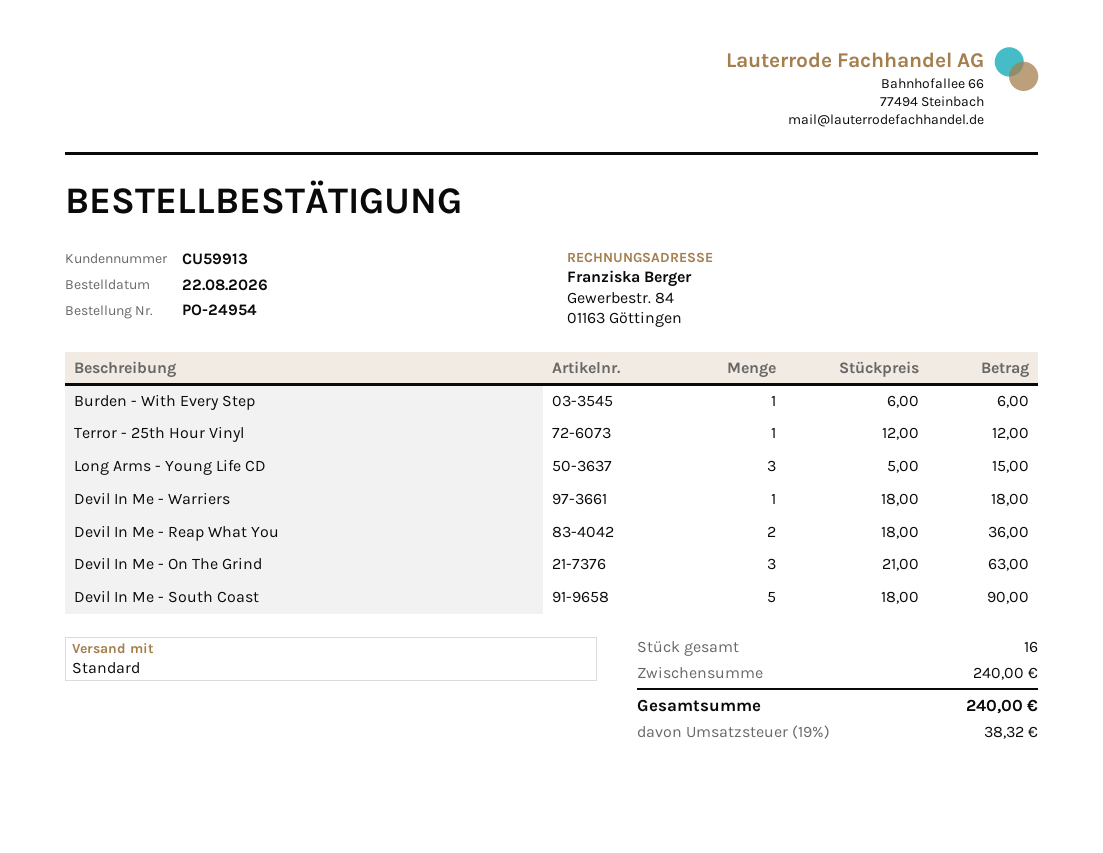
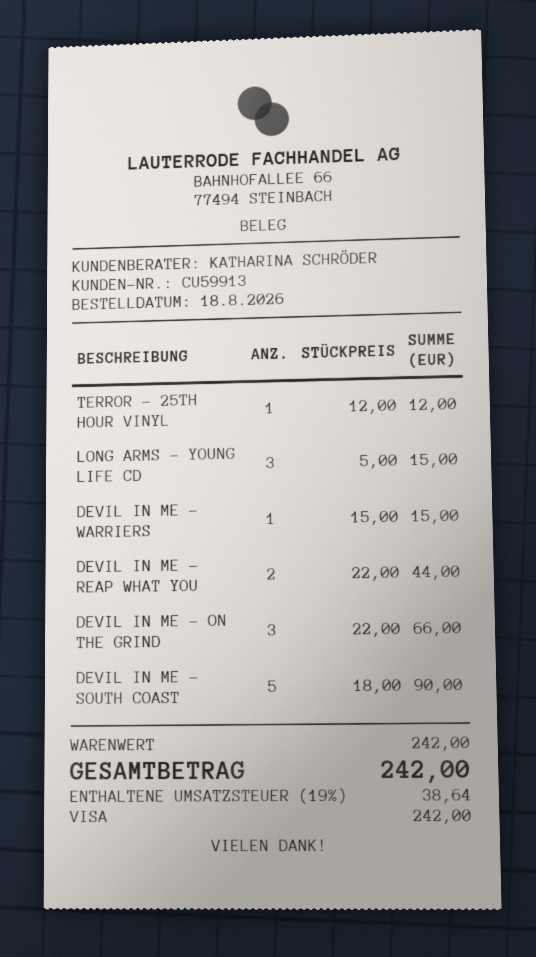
order date: 2026-08-22 -> 2026-08-18
Burden - With Every Step: 1 x 6.00 = 6.00 -> none
Devil In Me - Warriers: 1 x 18.00 = 18.00 -> 1 x 15.00 = 15.00
Devil In Me - Reap What You: 2 x 18.00 = 36.00 -> 2 x 22.00 = 44.00
Devil In Me - On The Grind: 3 x 21.00 = 63.00 -> 3 x 22.00 = 66.00
subtotal: 240.00 -> 242.00
tax: 19% = 38.32 -> 19% = 38.64
total: 240.00 -> 242.00

